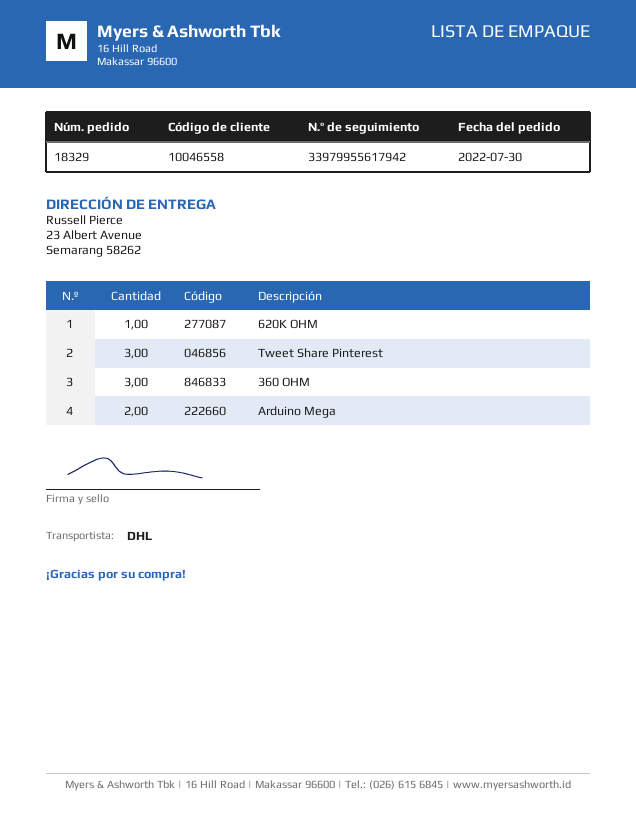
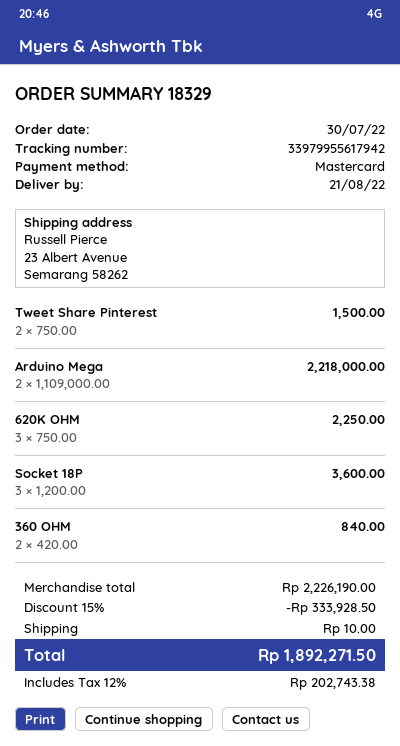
620K OHM: 1 -> 3
Tweet Share Pinterest: 3 -> 2
360 OHM: 3 -> 2
Socket 18P: none -> 3

